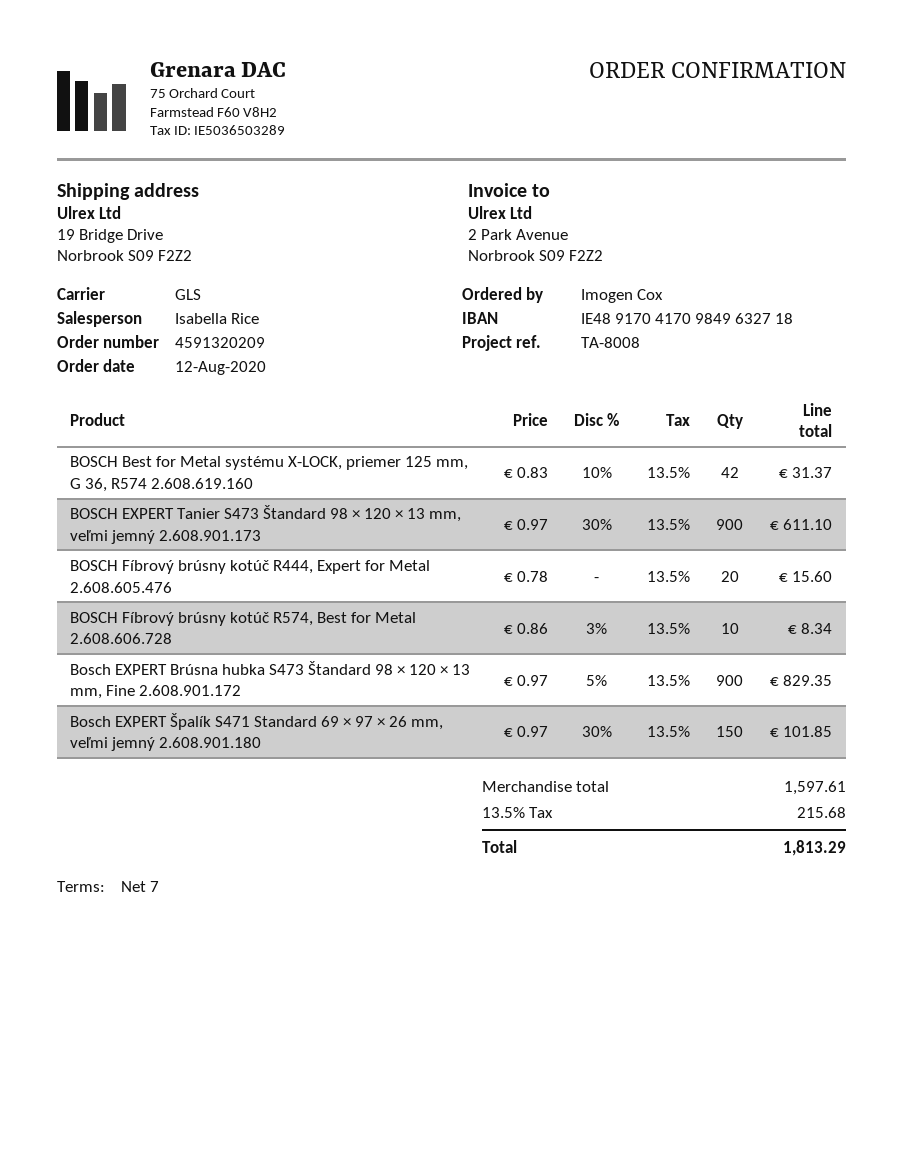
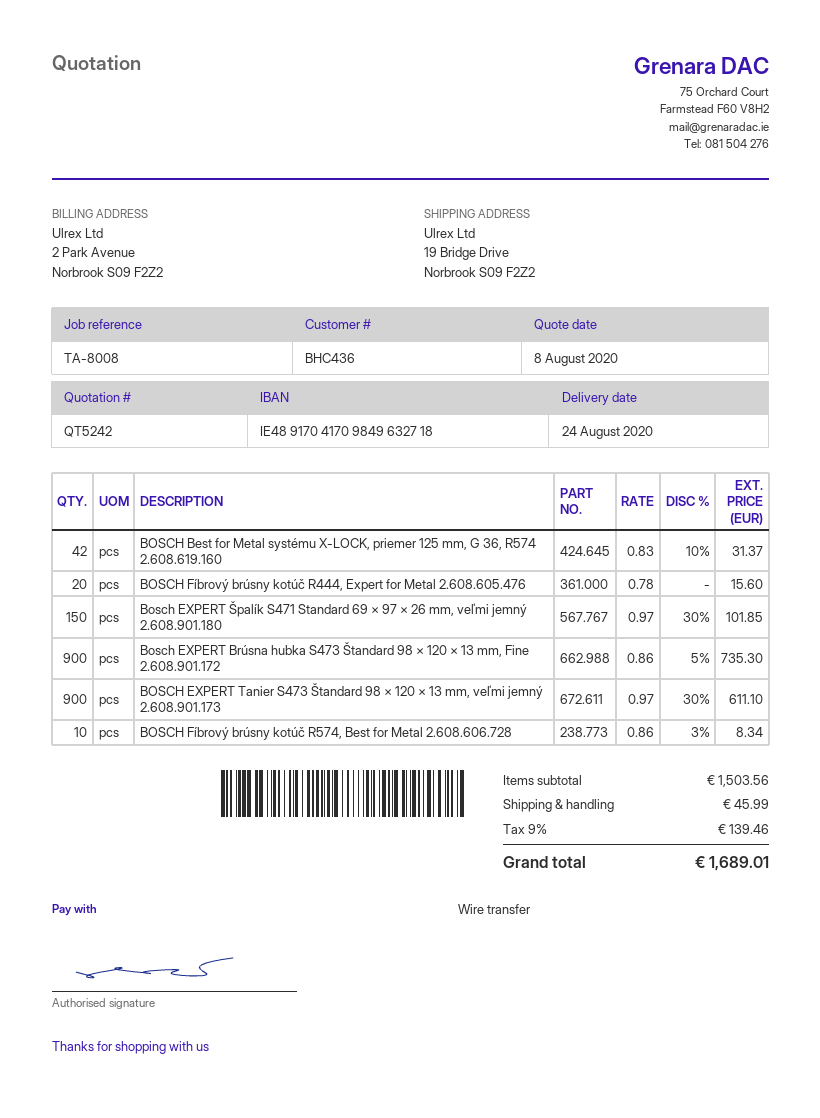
Bosch EXPERT Brúsna hubka S473 Štandard 98 × 120 × 13 mm, Fine 2.608.901.172: 900 x 0.97 - 5% = 829.35 -> 900 x 0.86 - 5% = 735.30
subtotal: 1597.61 -> 1503.56
shipping: none -> 45.99
tax: 13.5% = 215.68 -> 9% = 139.46
total: 1813.29 -> 1689.01

